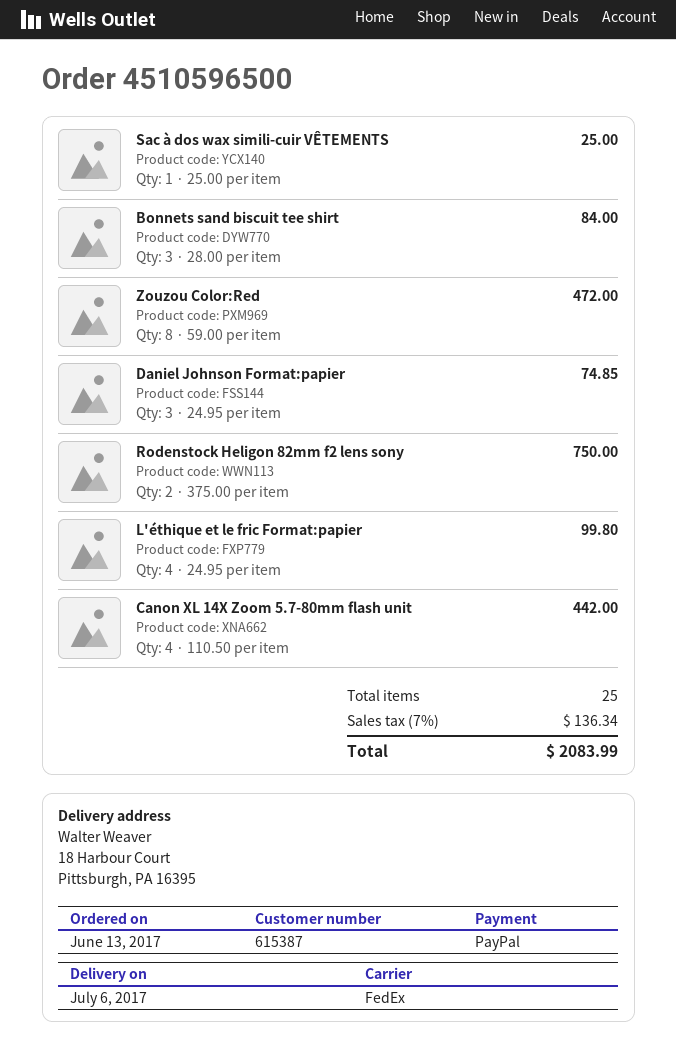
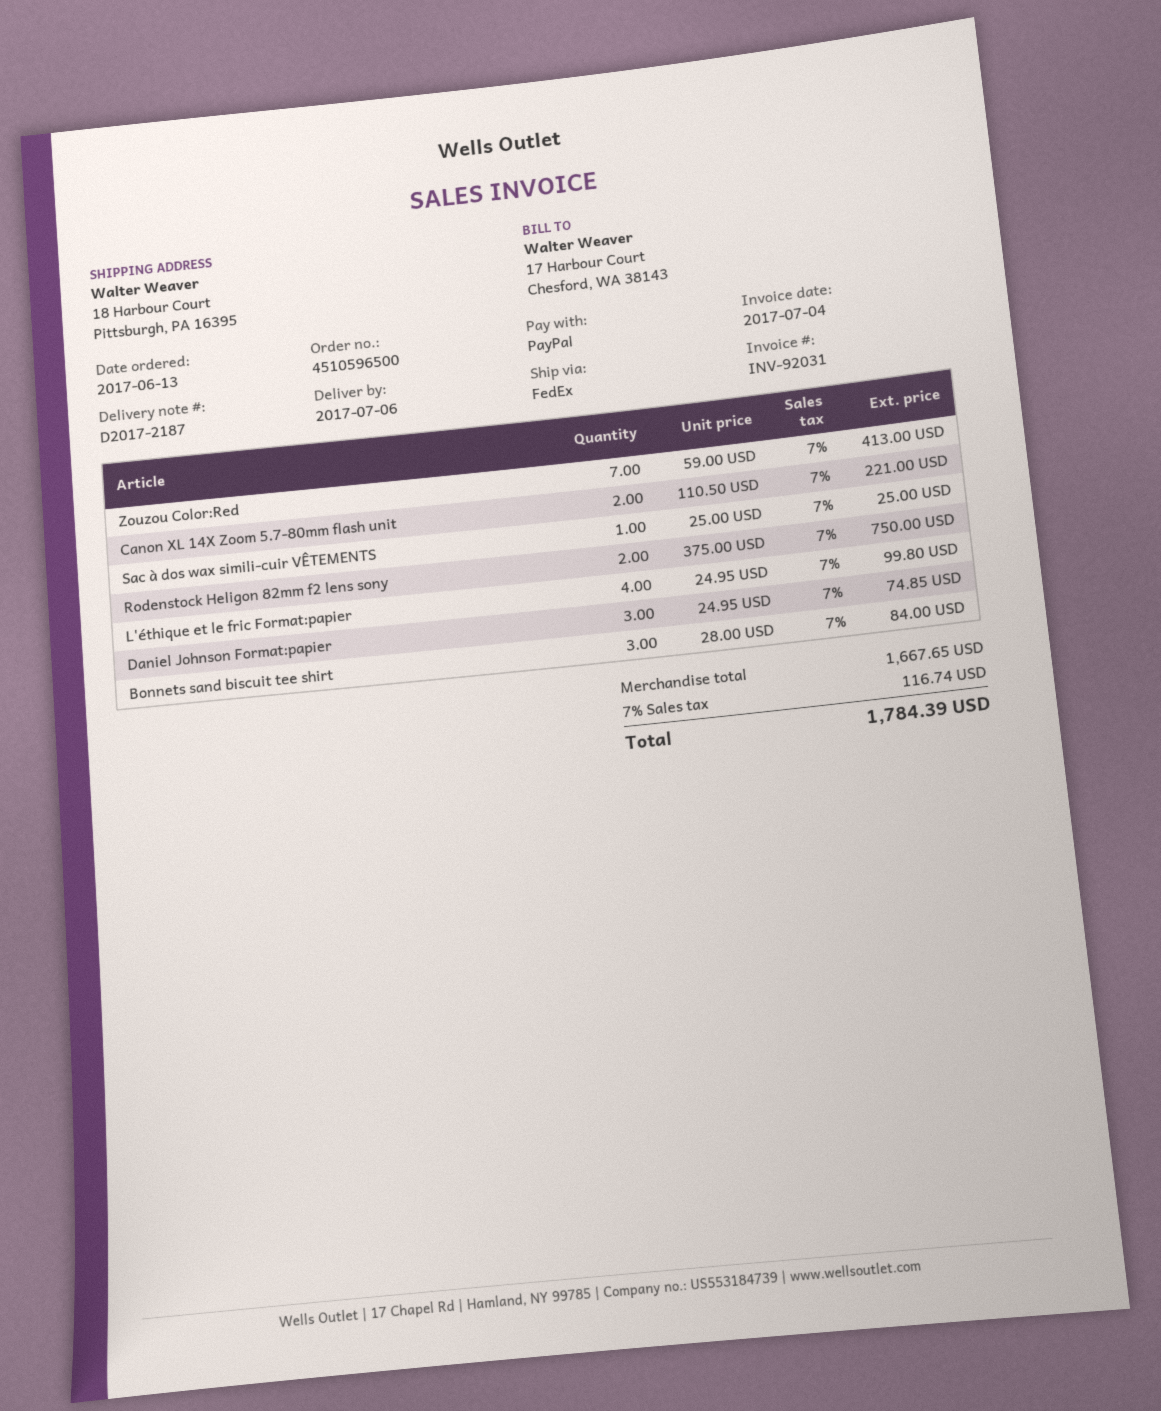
Zouzou Color:Red: 8 x 59.00 = 472.00 -> 7 x 59.00 = 413.00
Canon XL 14X Zoom 5.7-80mm flash unit: 4 x 110.50 = 442.00 -> 2 x 110.50 = 221.00
tax: 7% = 136.34 -> 7% = 116.74
total: 2083.99 -> 1784.39

